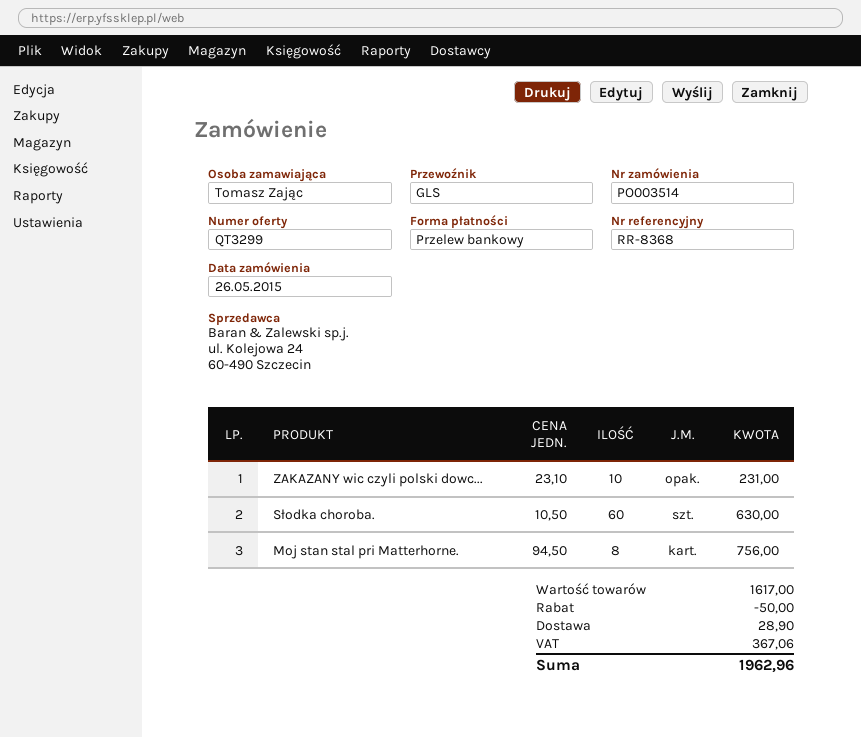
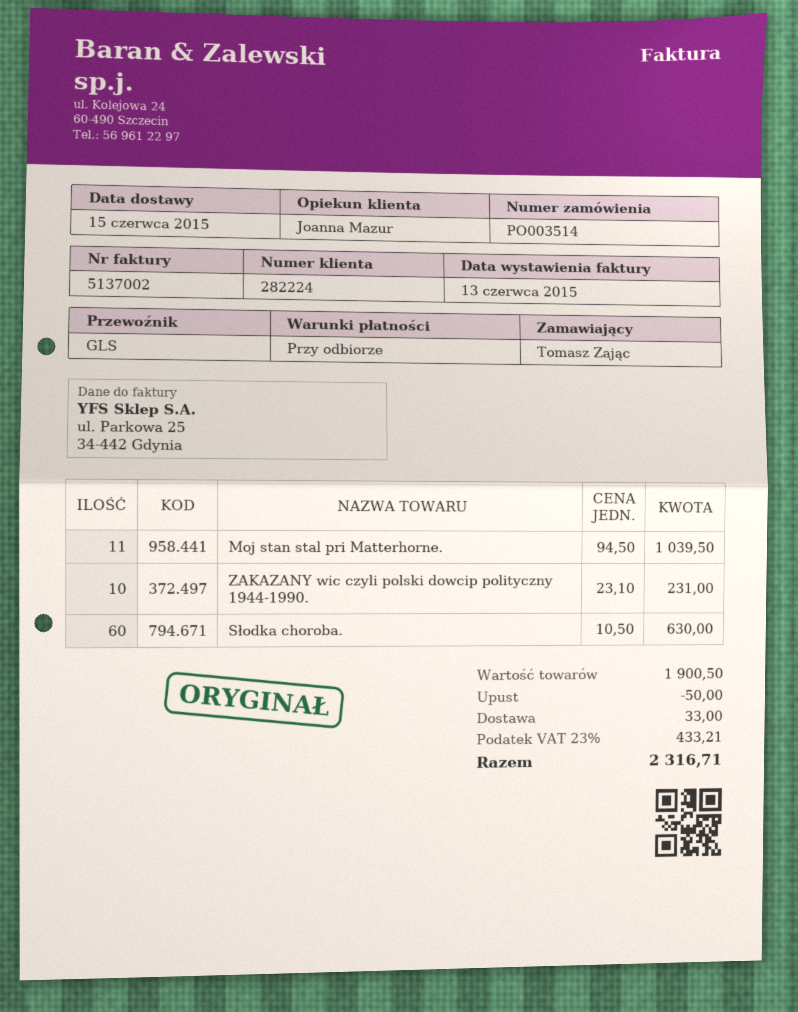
Moj stan stal pri Matterhorne.: 8 x 94.50 = 756.00 -> 11 x 94.50 = 1039.50
subtotal: 1617.00 -> 1900.50
shipping: 28.90 -> 33.00
tax: 367.06 -> 433.21
total: 1962.96 -> 2316.71

